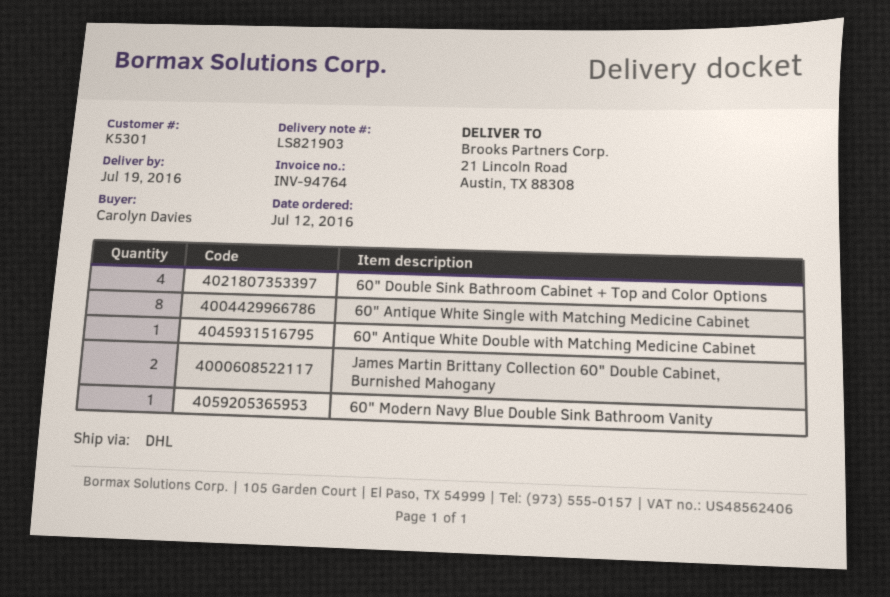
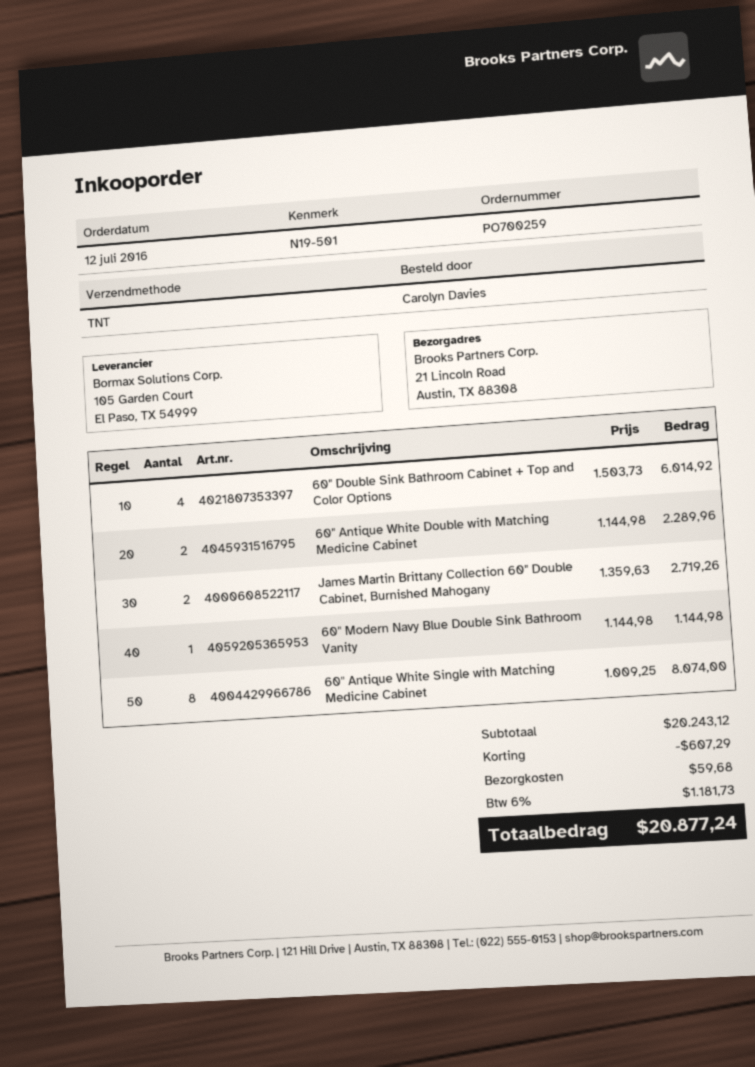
shipping method: DHL -> TNT
60" Antique White Double with Matching Medicine Cabinet: 1 -> 2

